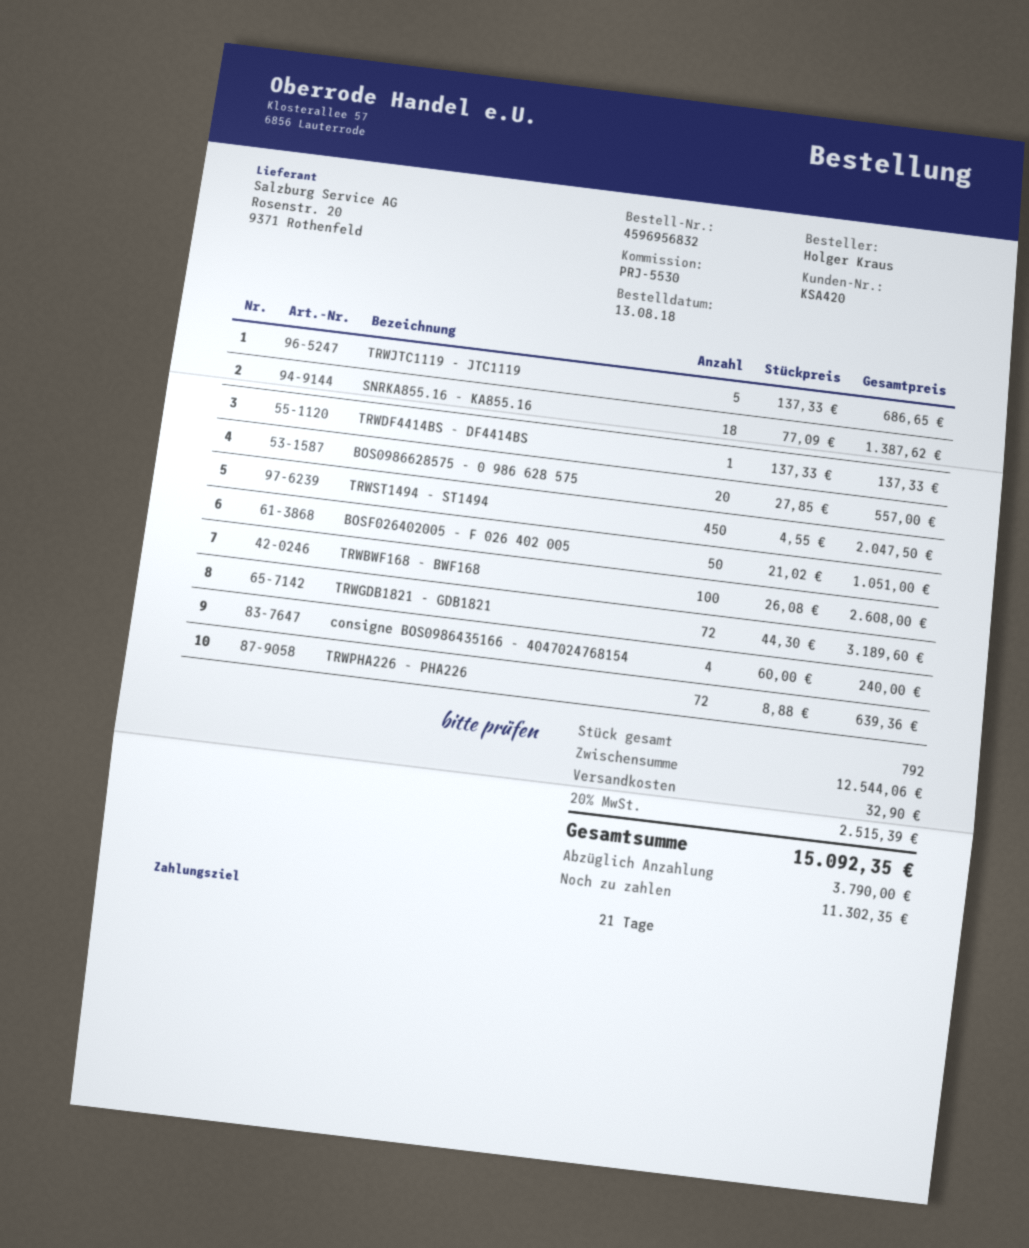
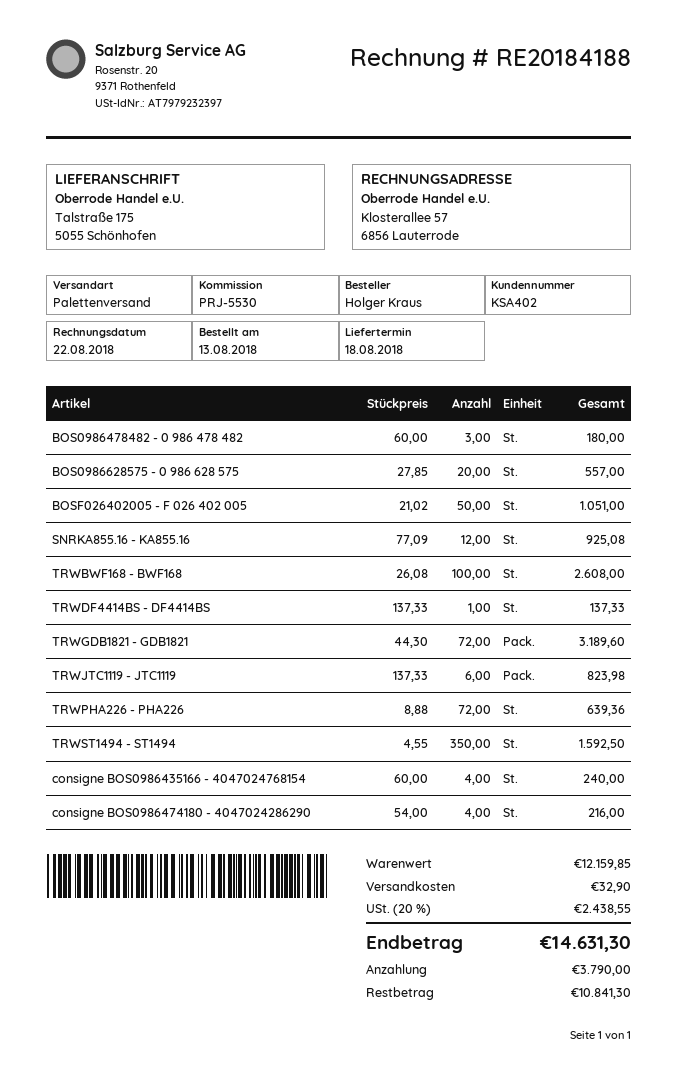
customer number: KSA420 -> KSA402
TRWJTC1119 - JTC1119: 5 x 137.33 = 686.65 -> 6 x 137.33 = 823.98
SNRKA855.16 - KA855.16: 18 x 77.09 = 1387.62 -> 12 x 77.09 = 925.08
TRWST1494 - ST1494: 450 x 4.55 = 2047.50 -> 350 x 4.55 = 1592.50
BOS0986478482 - 0 986 478 482: none -> 3 x 60.00 = 180.00
consigne BOS0986474180 - 4047024286290: none -> 4 x 54.00 = 216.00
subtotal: 12544.06 -> 12159.85
tax: 20% = 2515.39 -> 20% = 2438.55
total: 15092.35 -> 14631.30
balance: 11302.35 -> 10841.30

